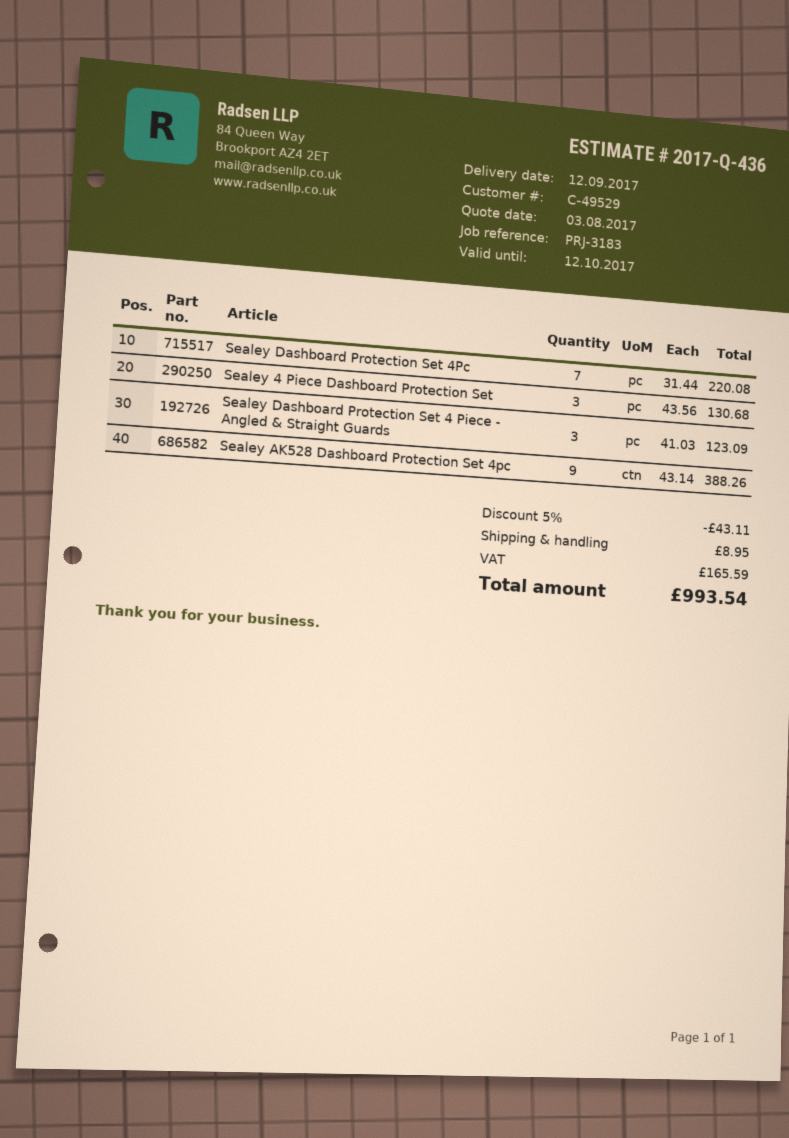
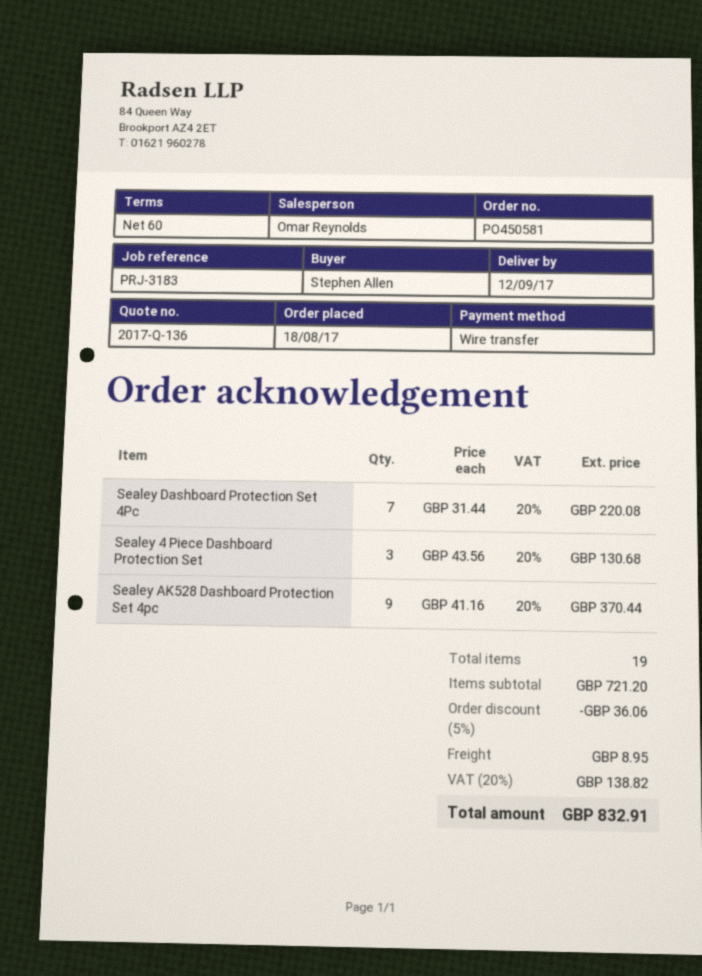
quote number: 2017-Q-436 -> 2017-Q-136
Sealey Dashboard Protection Set 4 Piece - Angled & Straight Guards: 3 x 41.03 = 123.09 -> none
Sealey AK528 Dashboard Protection Set 4pc: 9 x 43.14 = 388.26 -> 9 x 41.16 = 370.44
discount: 5% = 43.11 -> 5% = 36.06
tax: 165.59 -> 138.82
total: 993.54 -> 832.91

